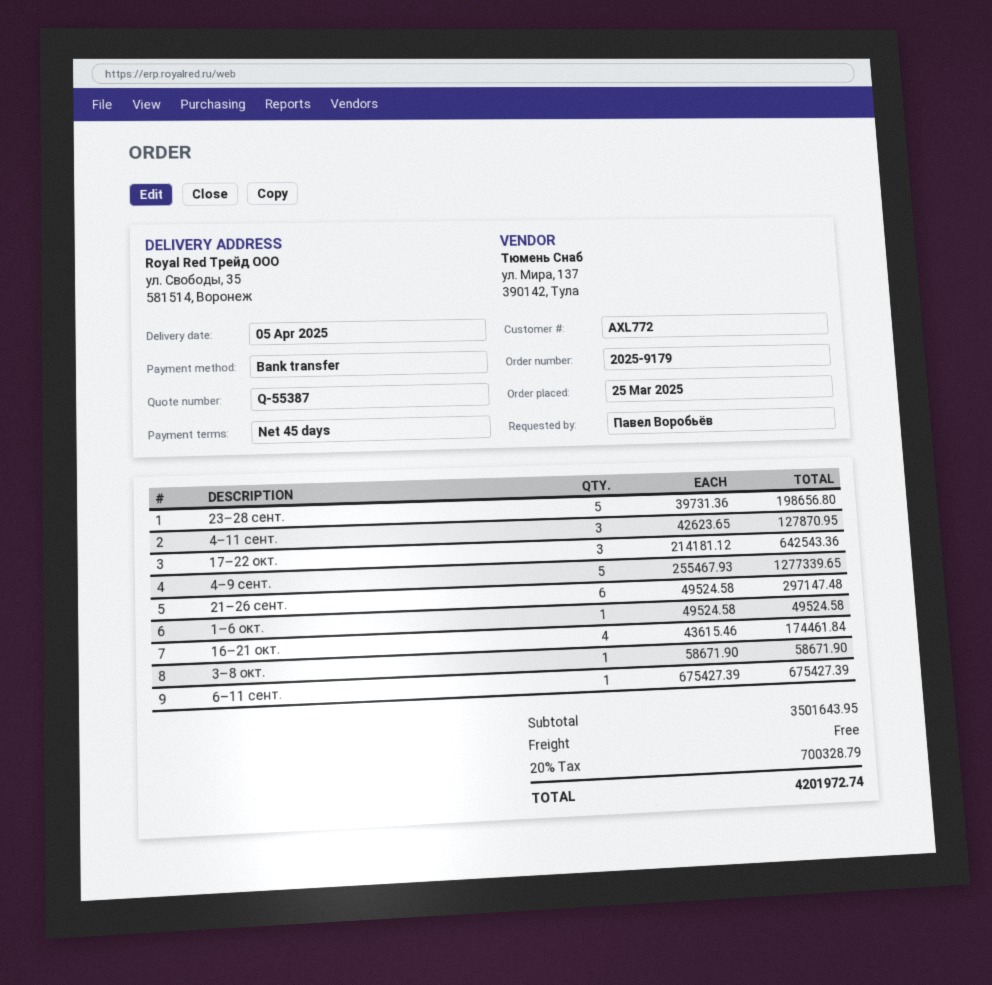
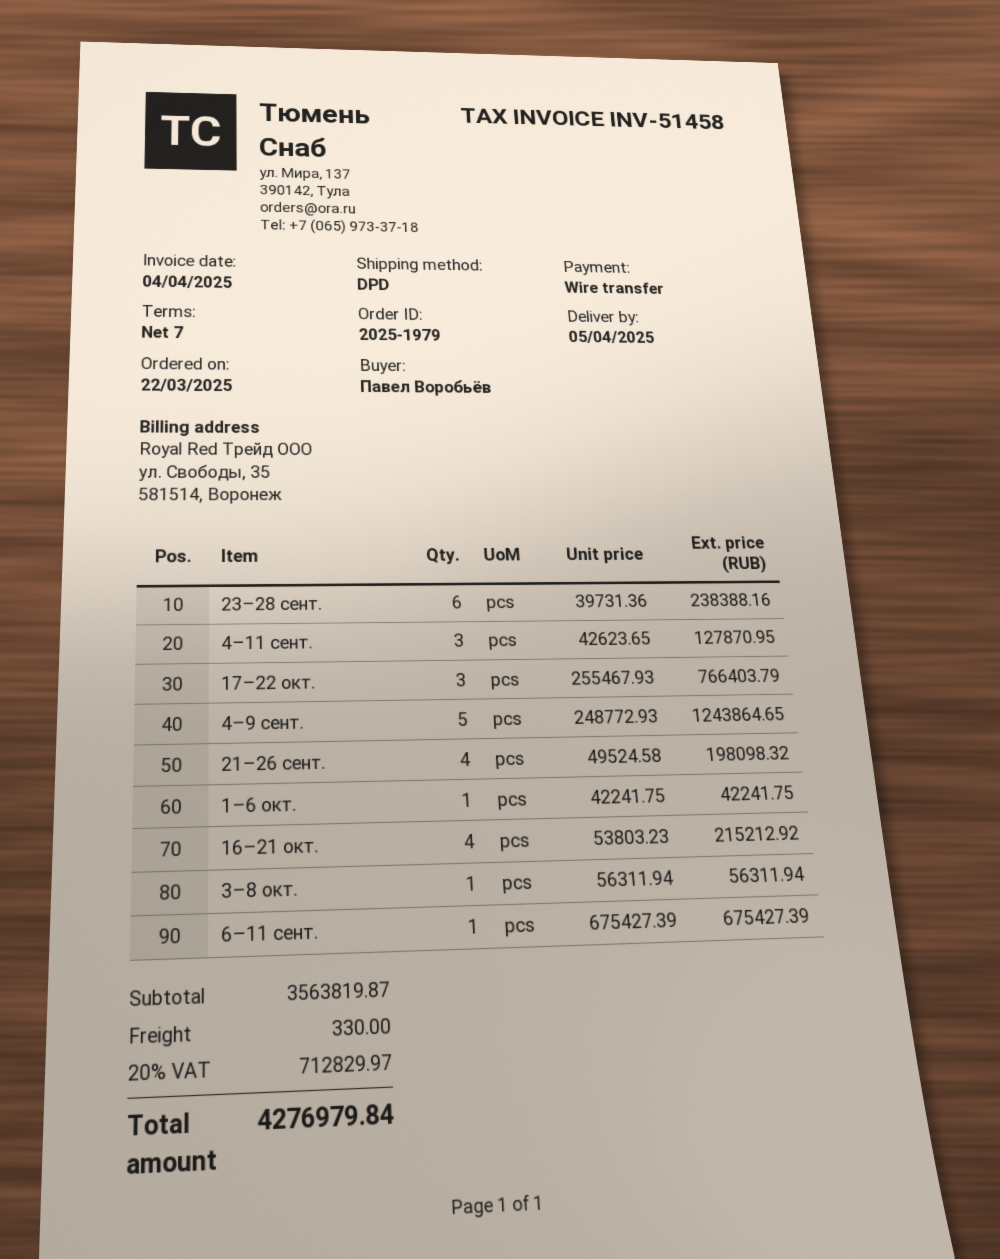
order number: 2025-9179 -> 2025-1979
order date: 2025-03-25 -> 2025-03-22
payment terms: 45 days -> 7 days
23–28 сент.: 5 x 39731.36 = 198656.80 -> 6 x 39731.36 = 238388.16
17–22 окт.: 3 x 214181.12 = 642543.36 -> 3 x 255467.93 = 766403.79
4–9 сент.: 5 x 255467.93 = 1277339.65 -> 5 x 248772.93 = 1243864.65
21–26 сент.: 6 x 49524.58 = 297147.48 -> 4 x 49524.58 = 198098.32
1–6 окт.: 1 x 49524.58 = 49524.58 -> 1 x 42241.75 = 42241.75
16–21 окт.: 4 x 43615.46 = 174461.84 -> 4 x 53803.23 = 215212.92
3–8 окт.: 1 x 58671.90 = 58671.90 -> 1 x 56311.94 = 56311.94
subtotal: 3501643.95 -> 3563819.87
shipping: 0.00 -> 330.00
tax: 20% = 700328.79 -> 20% = 712829.97
total: 4201972.74 -> 4276979.84

